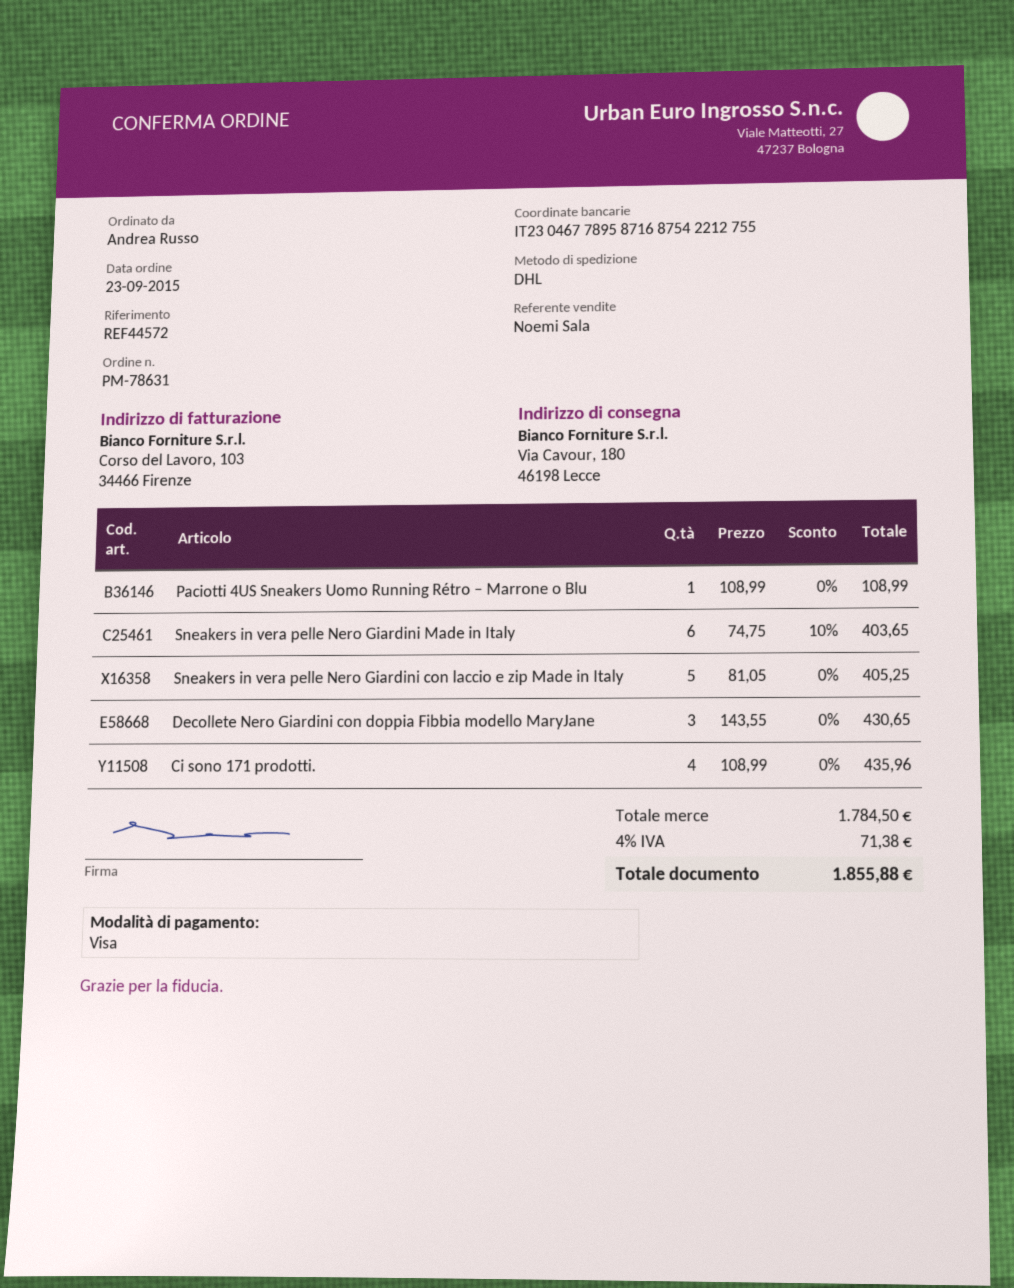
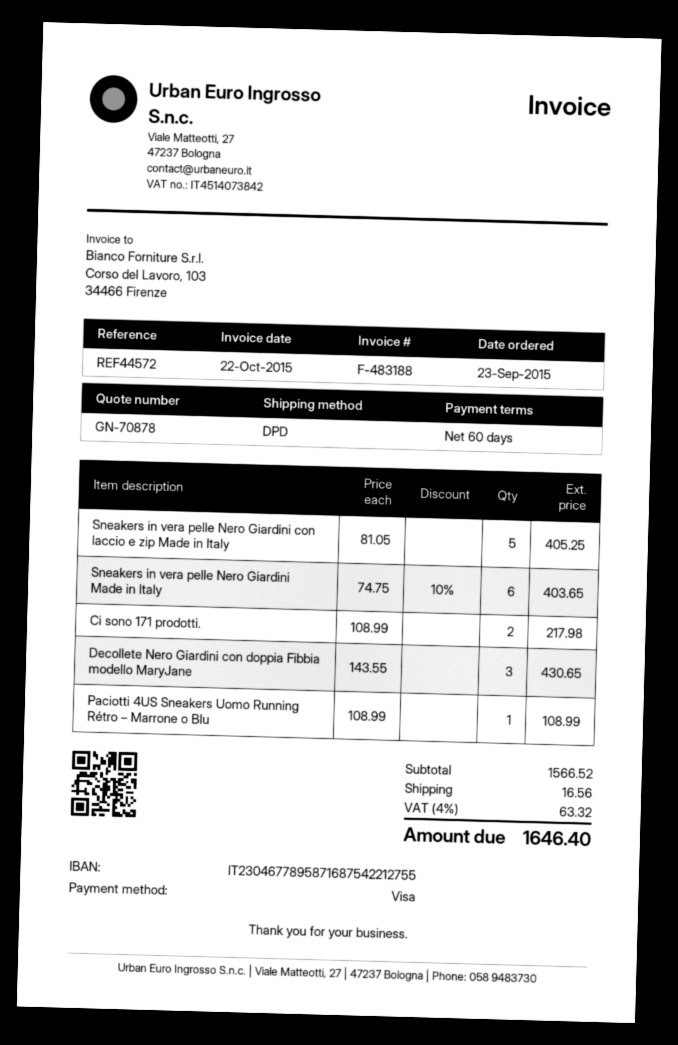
shipping method: DHL -> DPD
Ci sono 171 prodotti.: 4 x 108.99 = 435.96 -> 2 x 108.99 = 217.98
subtotal: 1784.50 -> 1566.52
shipping: none -> 16.56
tax: 4% = 71.38 -> 4% = 63.32
total: 1855.88 -> 1646.40

